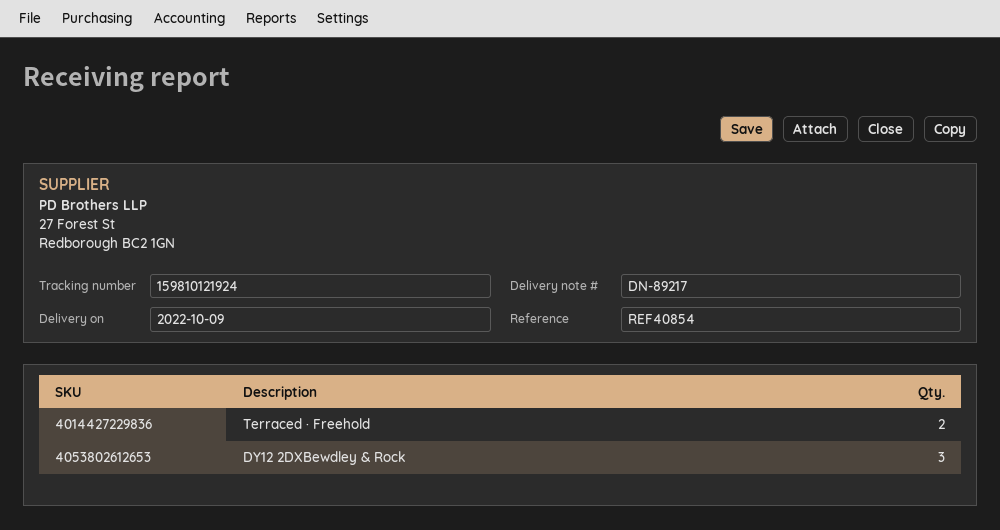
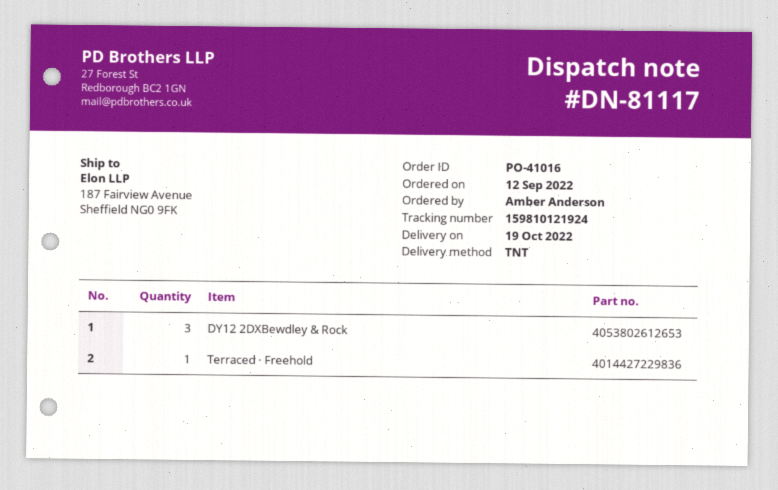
delivery note number: DN-89217 -> DN-81117
delivery date: 2022-10-09 -> 2022-10-19
Terraced · Freehold: 2 -> 1

